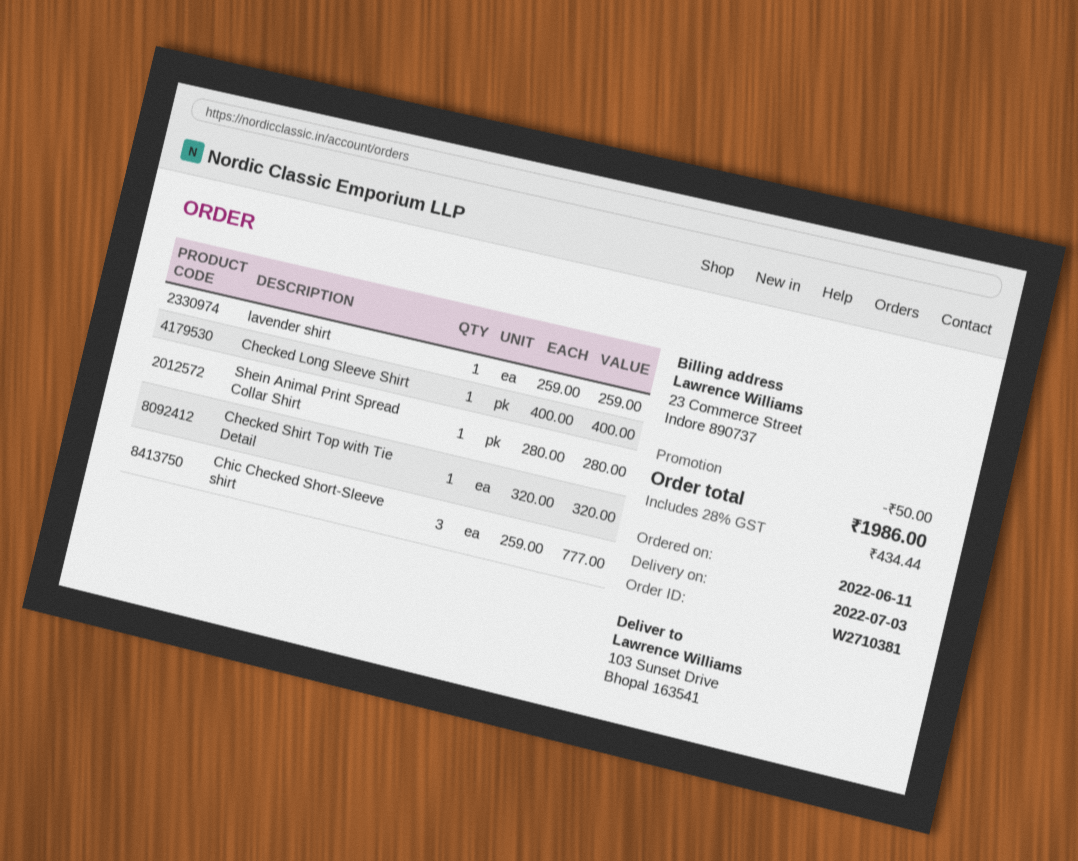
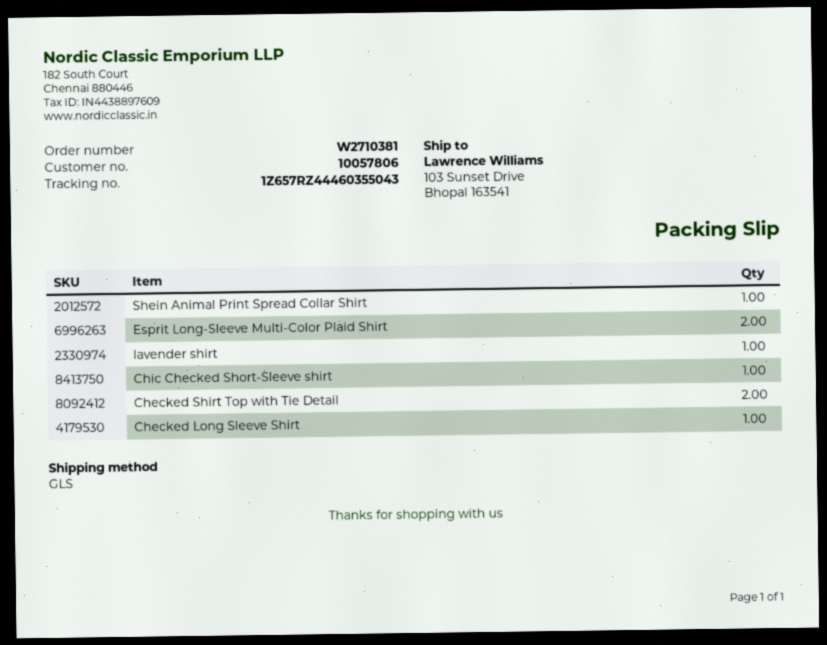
Checked Shirt Top with Tie Detail: 1 -> 2
Chic Checked Short-Sleeve shirt: 3 -> 1
Esprit Long-Sleeve Multi-Color Plaid Shirt: none -> 2

